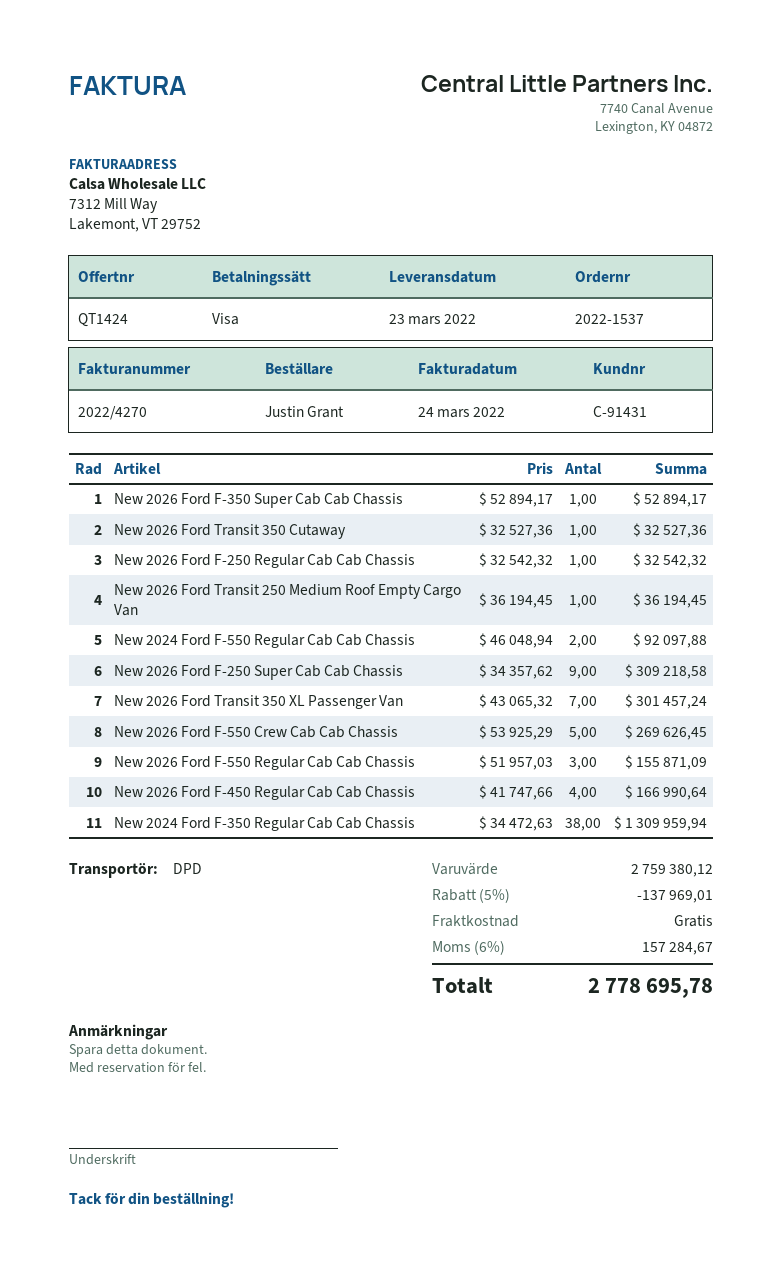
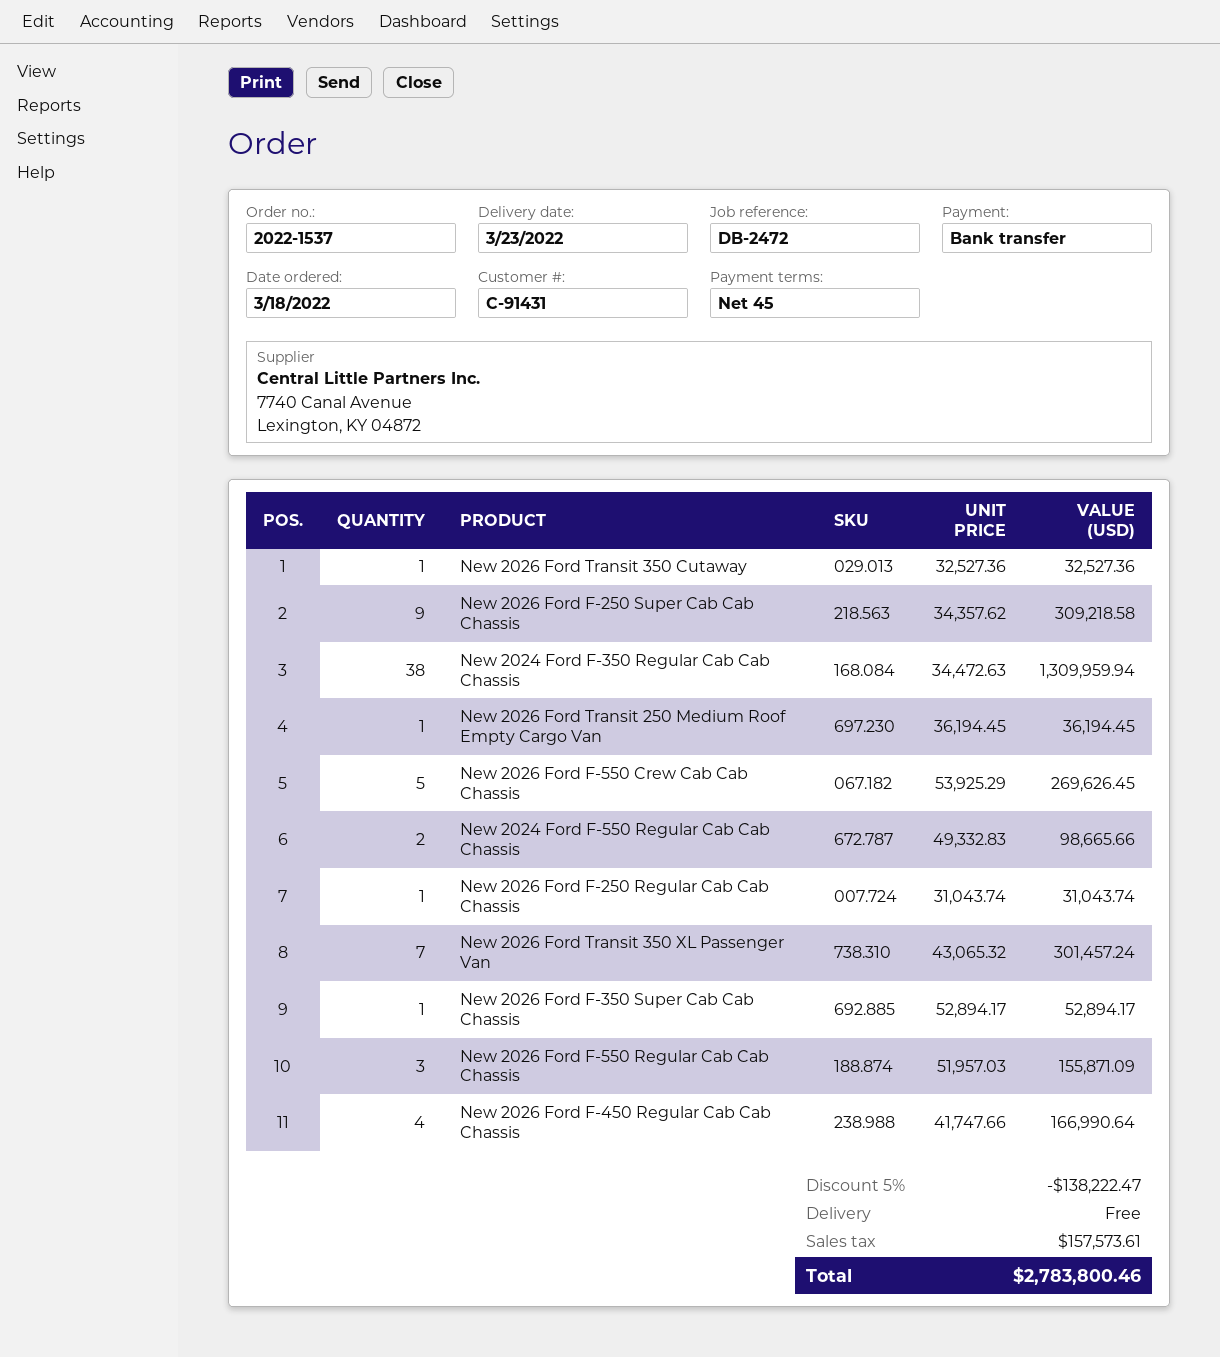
payment method: Visa -> bank transfer
New 2026 Ford F-250 Regular Cab Cab Chassis: 1 x 32542.32 = 32542.32 -> 1 x 31043.74 = 31043.74
New 2024 Ford F-550 Regular Cab Cab Chassis: 2 x 46048.94 = 92097.88 -> 2 x 49332.83 = 98665.66
discount: 5% = 137969.01 -> 5% = 138222.47
tax: 157284.67 -> 157573.61
total: 2778695.78 -> 2783800.46

